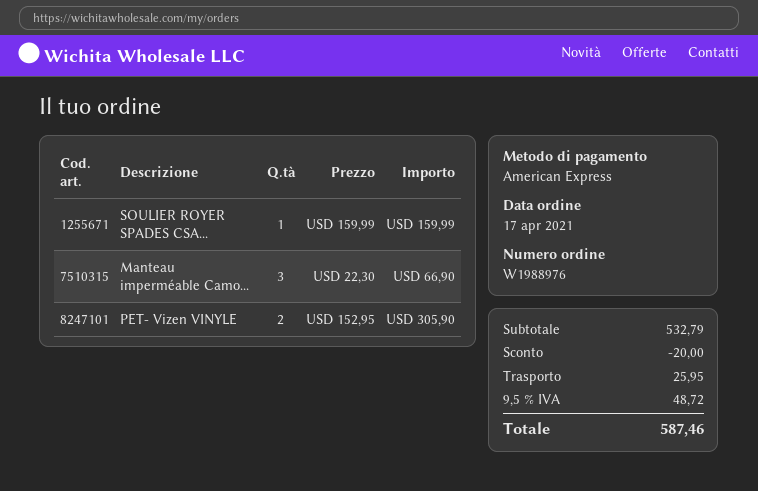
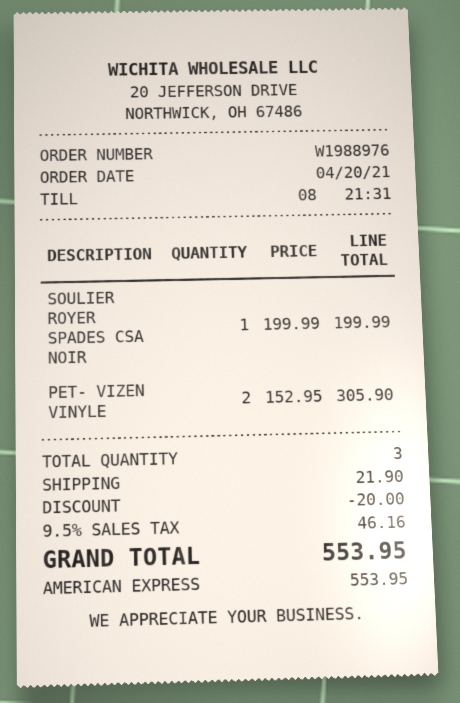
order date: 2021-04-17 -> 2021-04-20
SOULIER ROYER SPADES CSA...: 1 x 159.99 = 159.99 -> 1 x 199.99 = 199.99
Manteau imperméable Camo...: 3 x 22.30 = 66.90 -> none
shipping: 25.95 -> 21.90
tax: 9.5% = 48.72 -> 9.5% = 46.16
total: 587.46 -> 553.95

